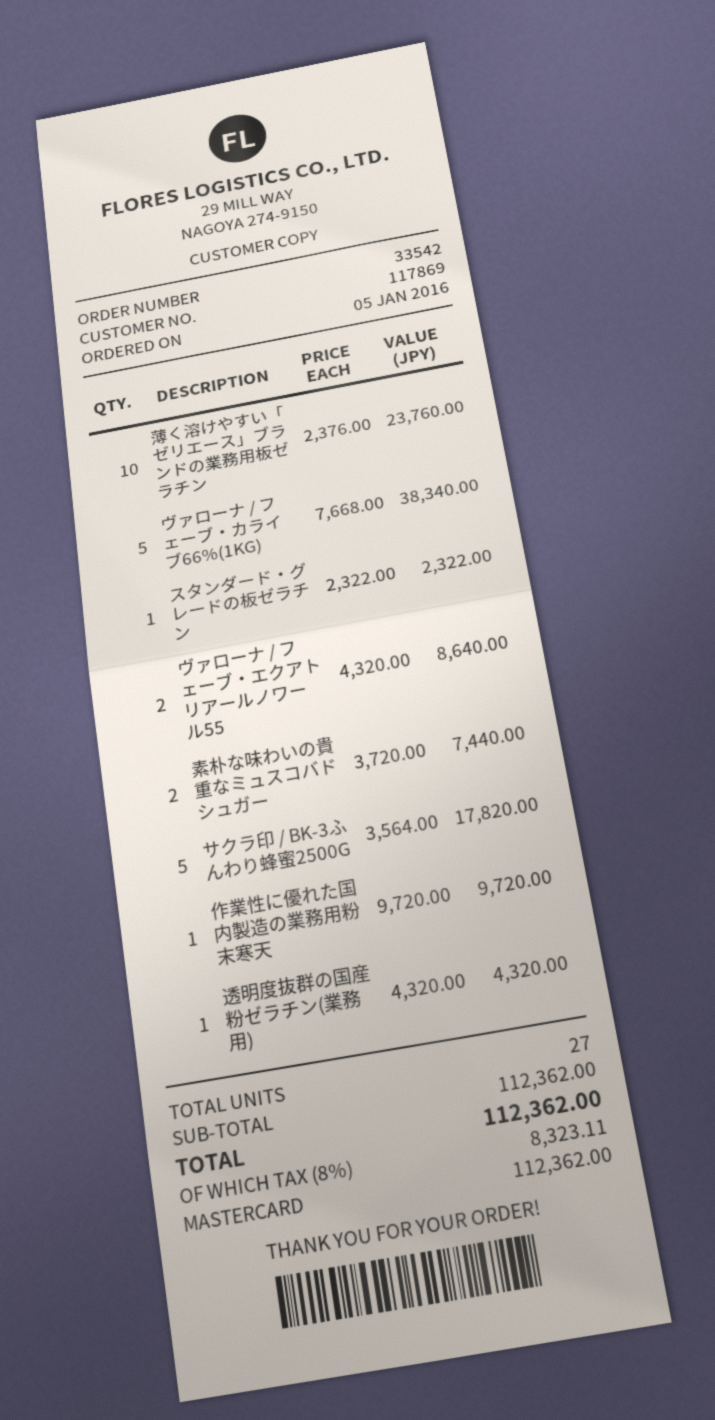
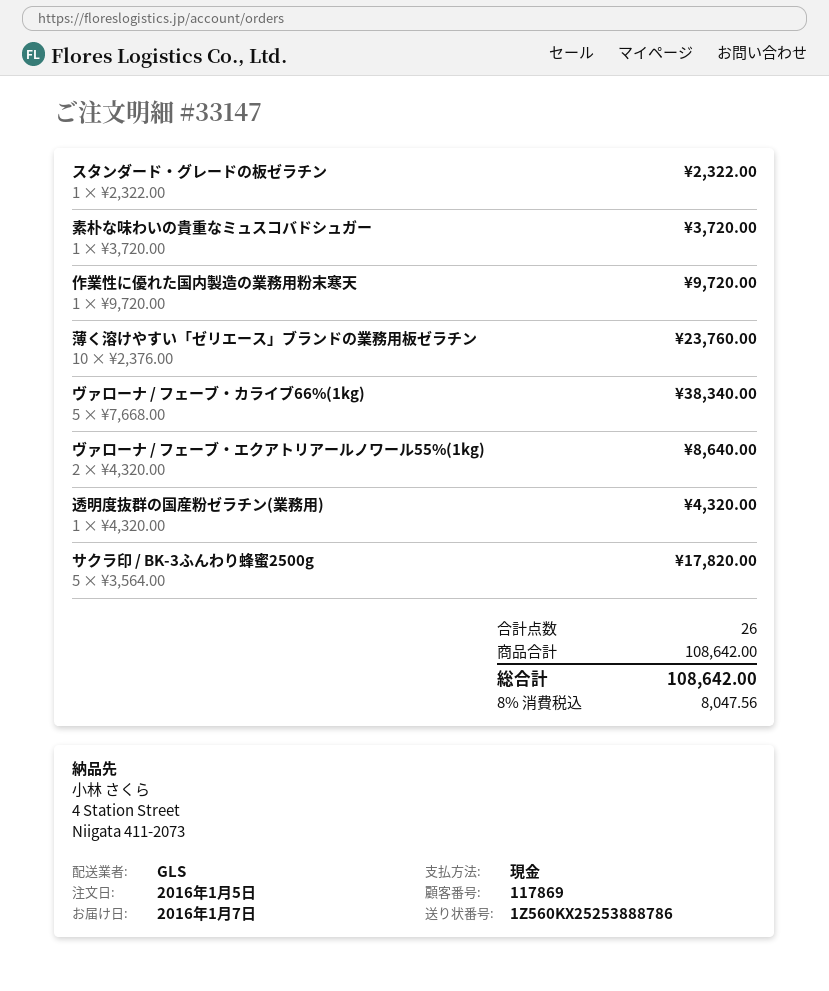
order number: 33542 -> 33147
payment method: Mastercard -> cash
素朴な味わいの貴重なミュスコバドシュガー: 2 x 3720.00 = 7440.00 -> 1 x 3720.00 = 3720.00
total quantity: 27 -> 26
subtotal: 112362.00 -> 108642.00
tax: 8% = 8323.11 -> 8% = 8047.56
total: 112362.00 -> 108642.00

